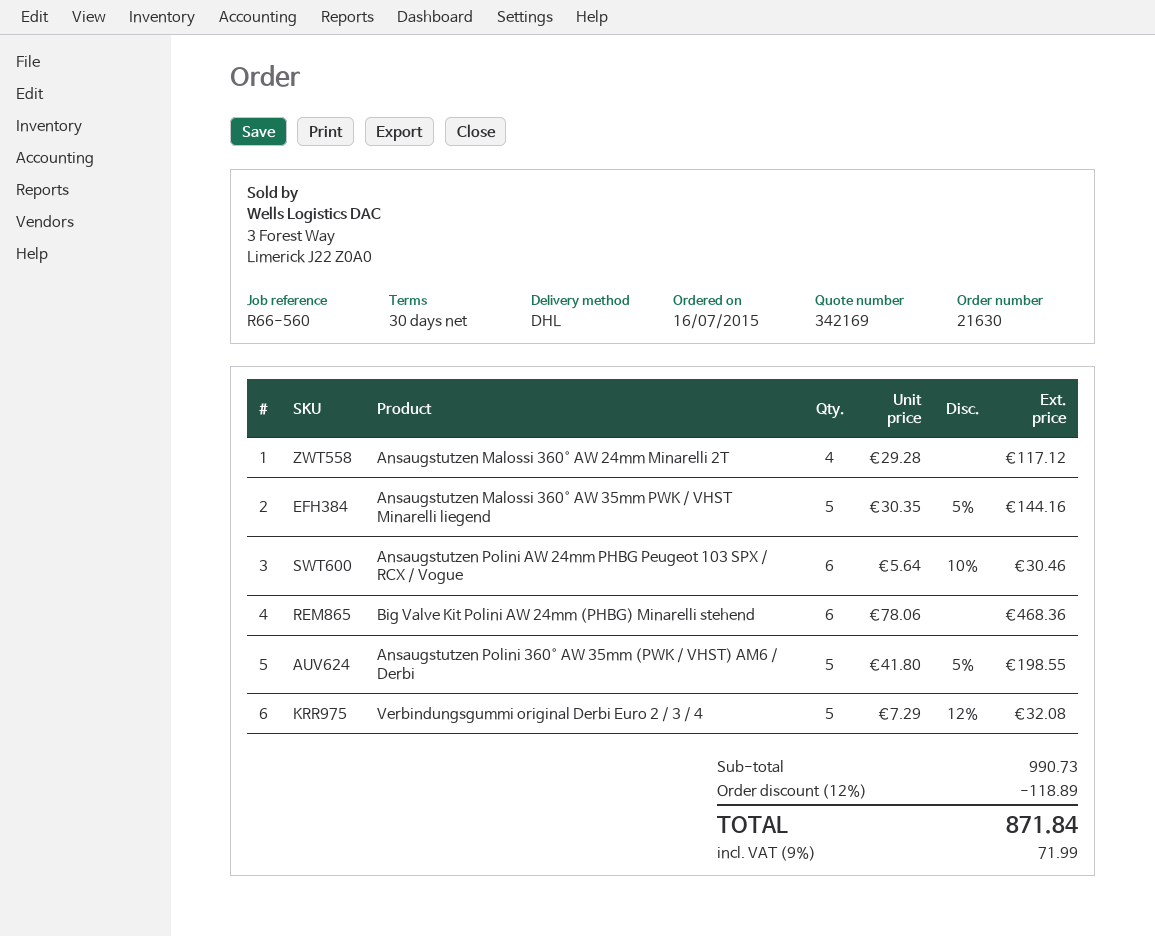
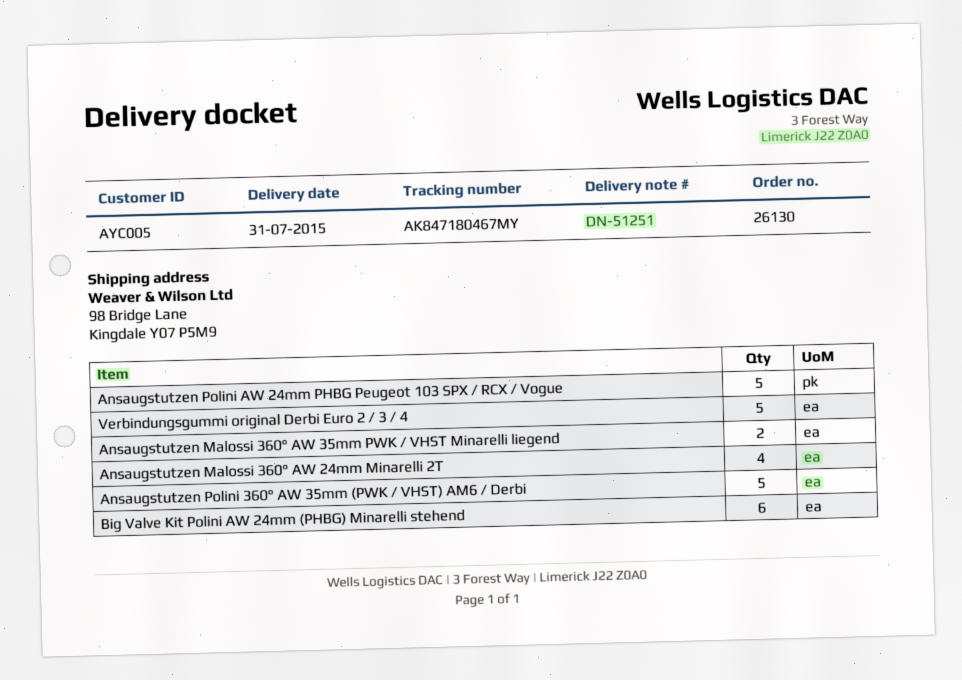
order number: 21630 -> 26130
Ansaugstutzen Malossi 360° AW 35mm PWK / VHST Minarelli liegend: 5 -> 2
Ansaugstutzen Polini AW 24mm PHBG Peugeot 103 SPX / RCX / Vogue: 6 -> 5

